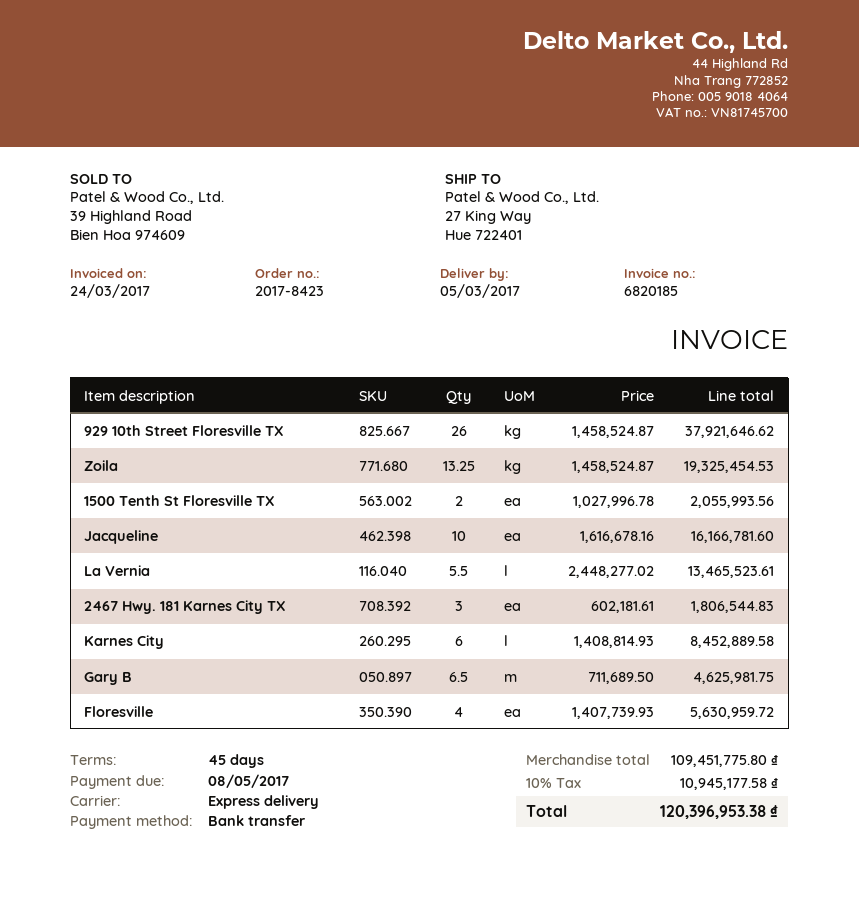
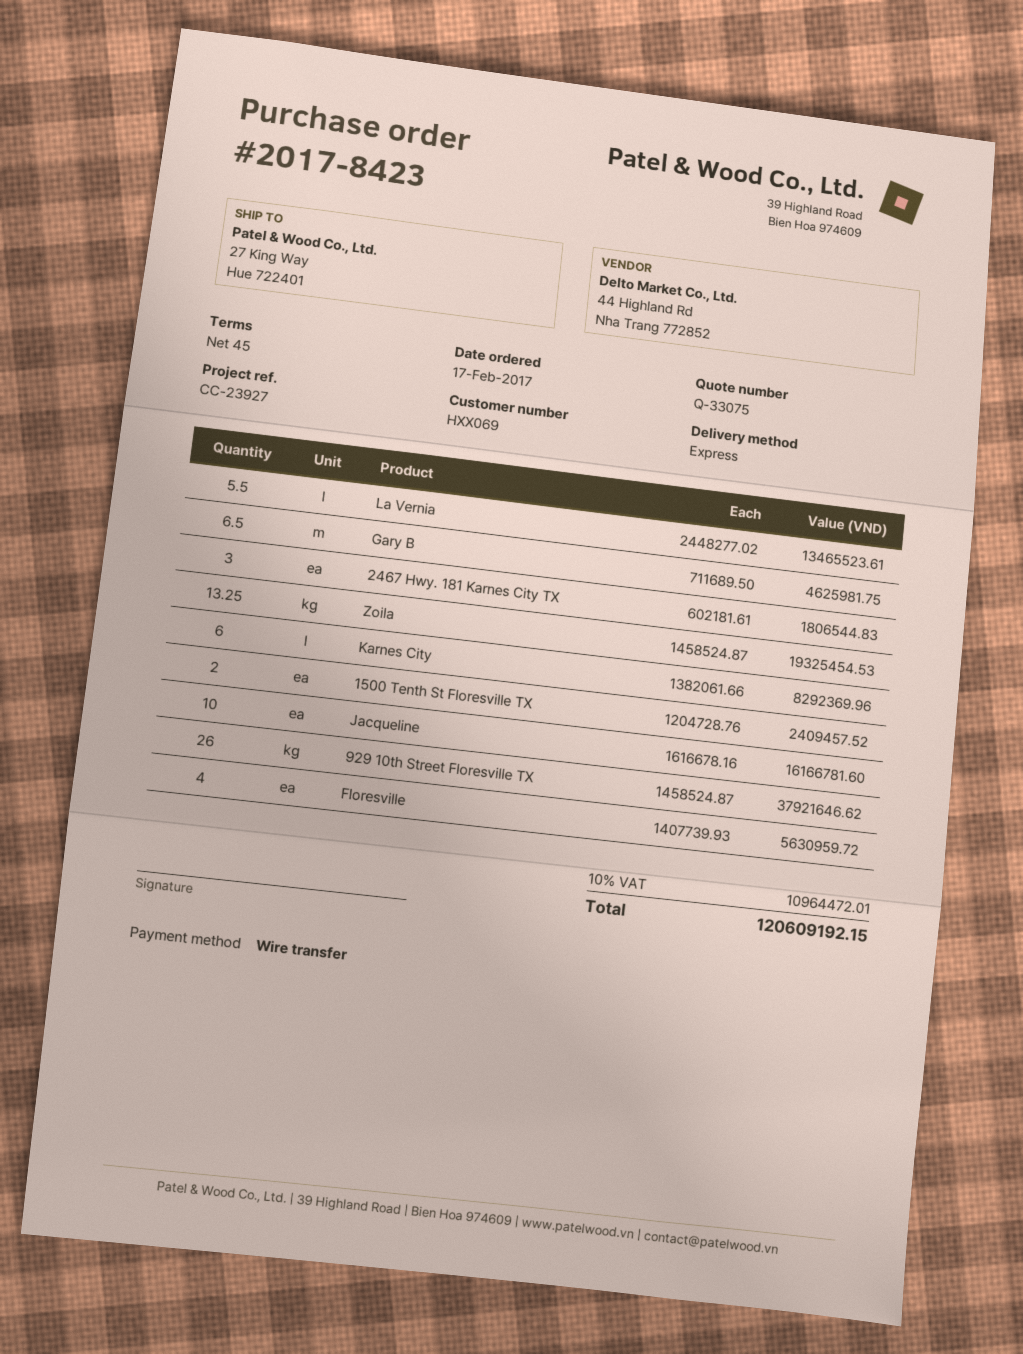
1500 Tenth St Floresville TX: 2 x 1027996.78 = 2055993.56 -> 2 x 1204728.76 = 2409457.52
Karnes City: 6 x 1408814.93 = 8452889.58 -> 6 x 1382061.66 = 8292369.96
tax: 10% = 10945177.58 -> 10% = 10964472.01
total: 120396953.38 -> 120609192.15

